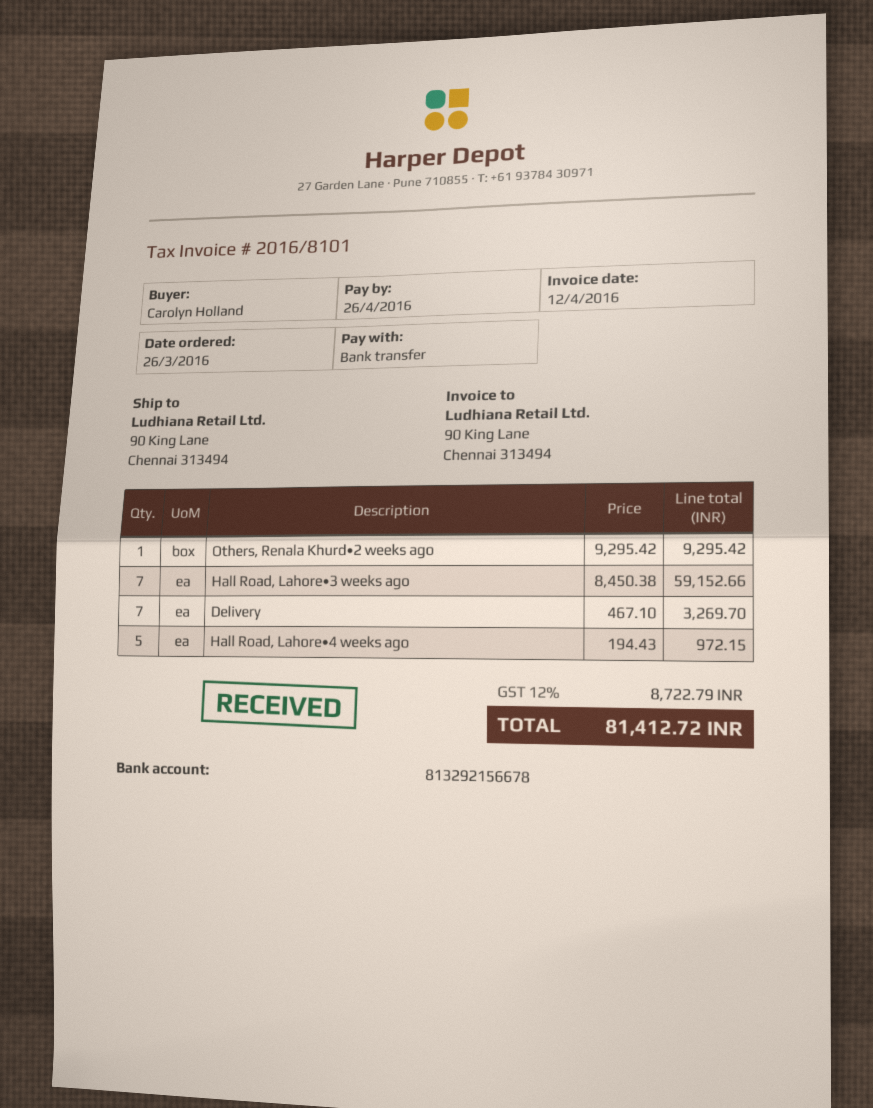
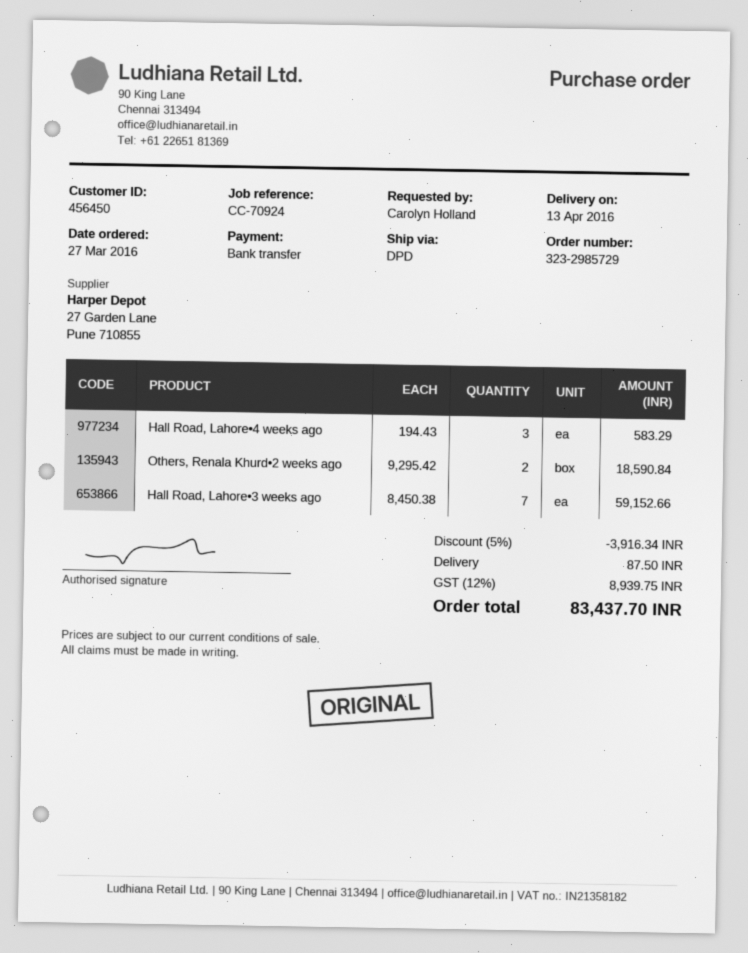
order date: 2016-03-26 -> 2016-03-27
Others, Renala Khurd•2 weeks ago: 1 x 9295.42 = 9295.42 -> 2 x 9295.42 = 18590.84
Delivery: 7 x 467.10 = 3269.70 -> none
Hall Road, Lahore•4 weeks ago: 5 x 194.43 = 972.15 -> 3 x 194.43 = 583.29
discount: none -> 5% = 3916.34
shipping: none -> 87.50
tax: 12% = 8722.79 -> 12% = 8939.75
total: 81412.72 -> 83437.70

